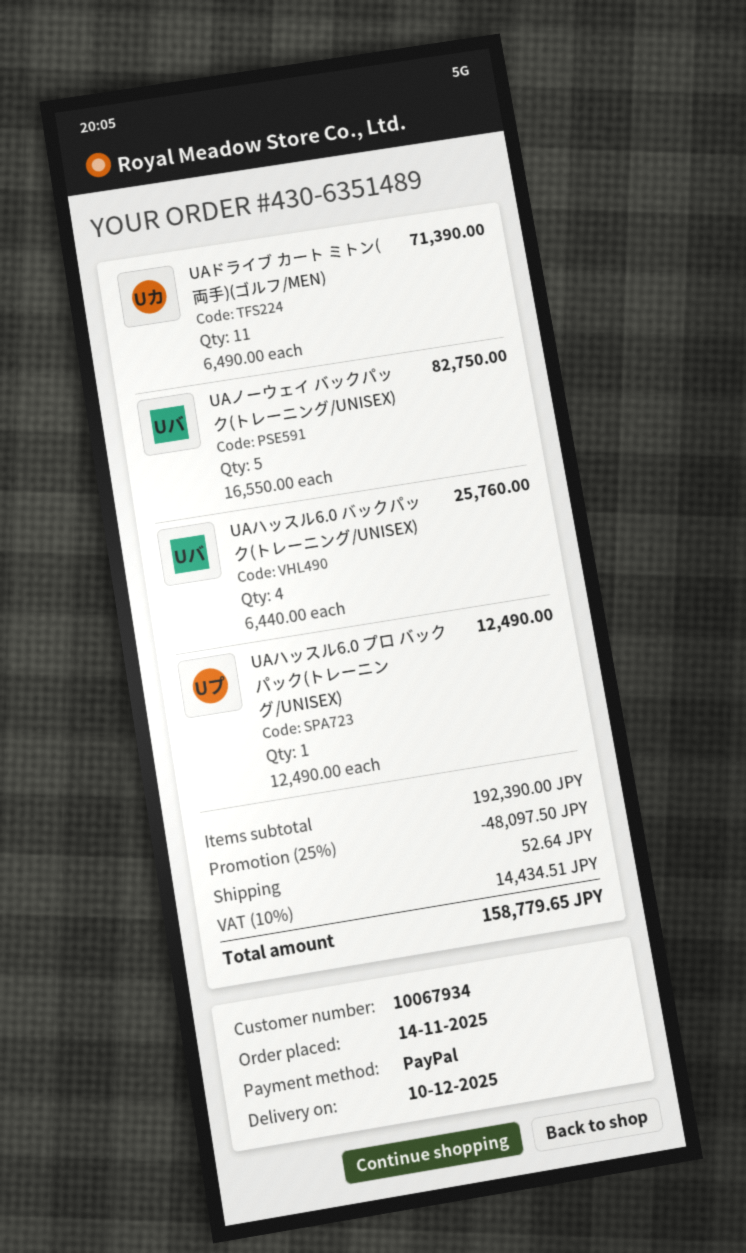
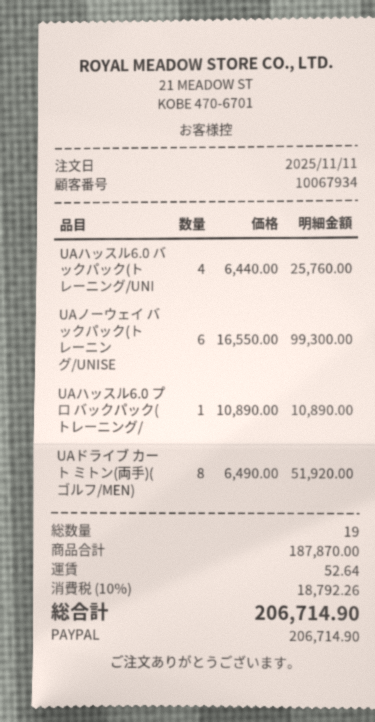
order date: 2025-11-14 -> 2025-11-11
UAドライブ カート ミトン(両手)(ゴルフ/MEN): 11 x 6490.00 = 71390.00 -> 8 x 6490.00 = 51920.00
UAノーウェイ バックパック(トレーニング/UNISEX): 5 x 16550.00 = 82750.00 -> 6 x 16550.00 = 99300.00
UAハッスル6.0 プロ バックパック(トレーニング/UNISEX): 1 x 12490.00 = 12490.00 -> 1 x 10890.00 = 10890.00
subtotal: 192390.00 -> 187870.00
discount: 25% = 48097.50 -> none
tax: 10% = 14434.51 -> 10% = 18792.26
total: 158779.65 -> 206714.90

